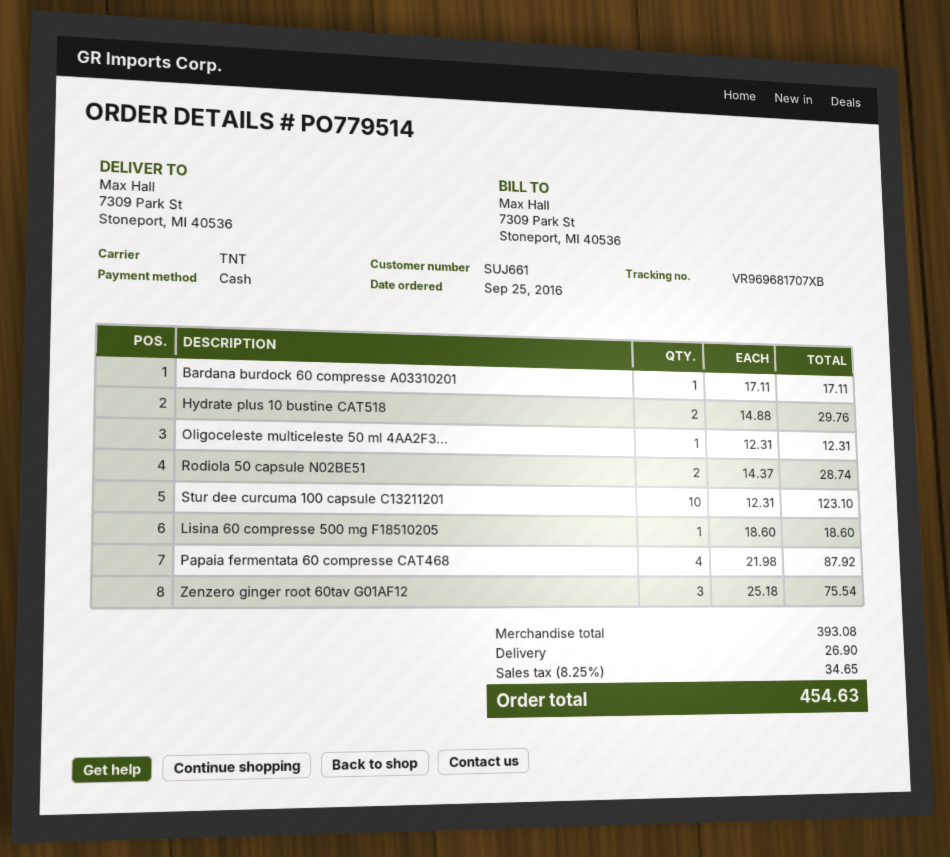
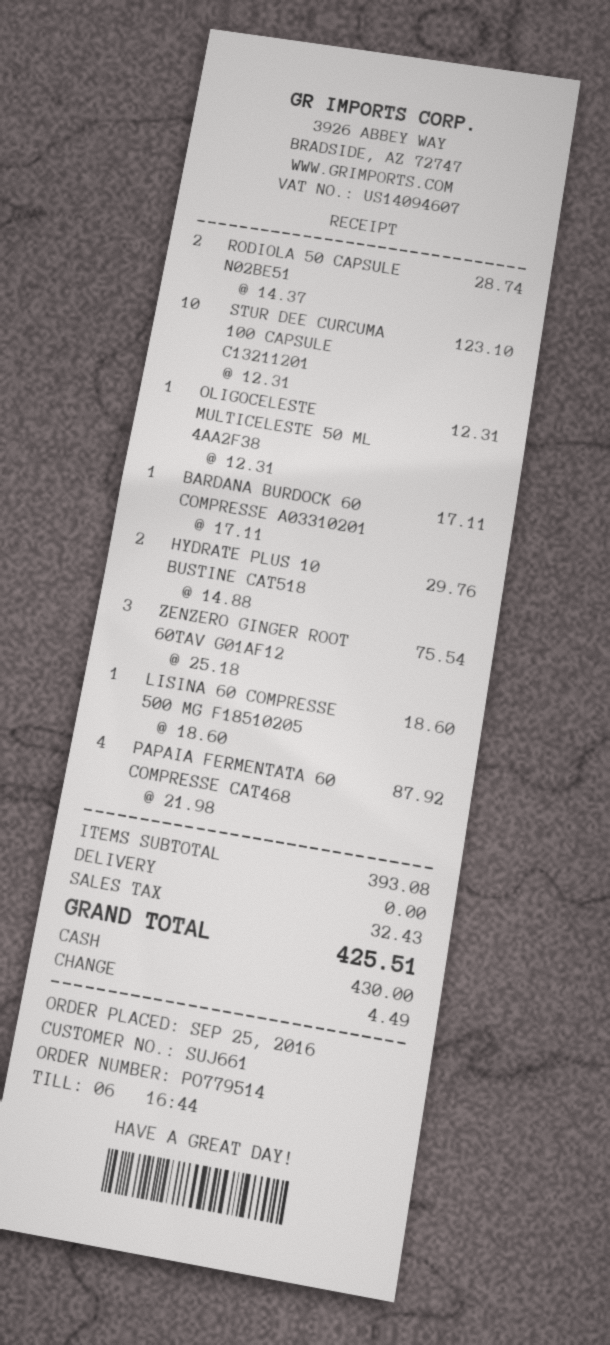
shipping: 26.90 -> 0.00
tax: 34.65 -> 32.43
total: 454.63 -> 425.51

